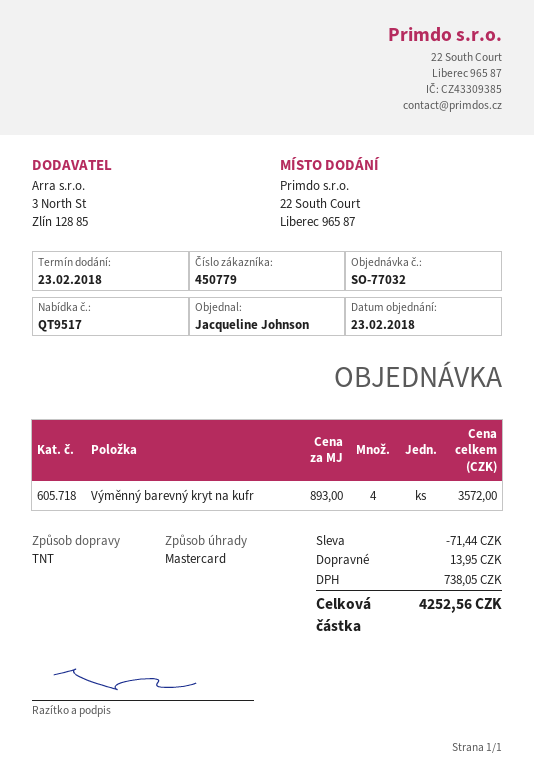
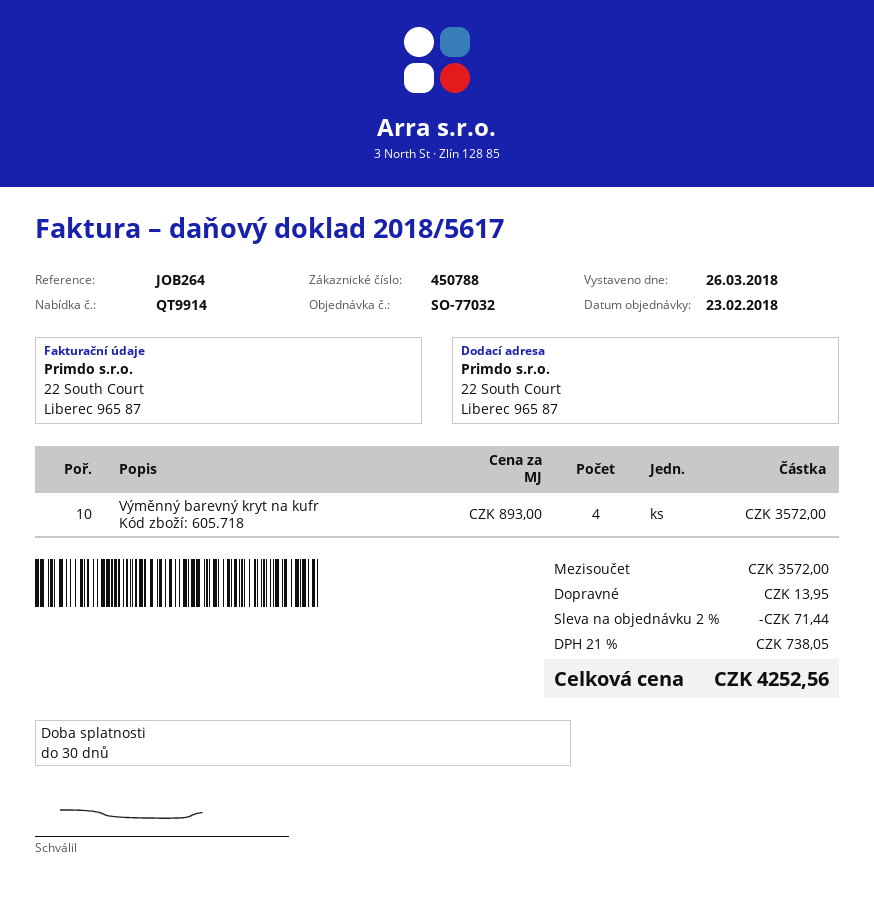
quote number: QT9517 -> QT9914
customer number: 450779 -> 450788

